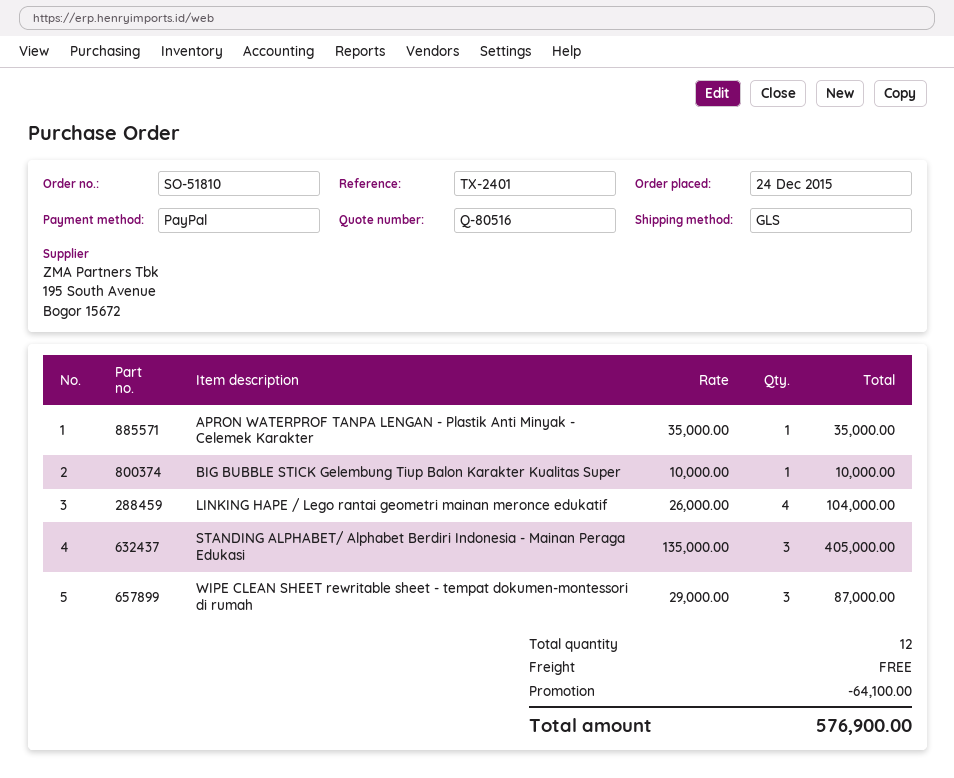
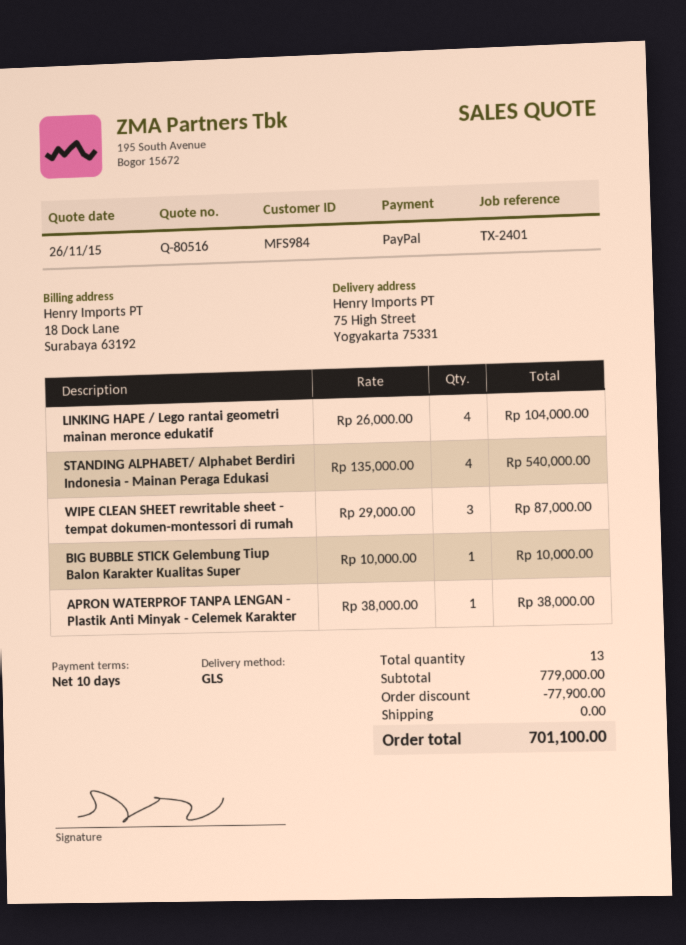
APRON WATERPROF TANPA LENGAN - Plastik Anti Minyak - Celemek Karakter: 1 x 35000.00 = 35000.00 -> 1 x 38000.00 = 38000.00
STANDING ALPHABET/ Alphabet Berdiri Indonesia - Mainan Peraga Edukasi: 3 x 135000.00 = 405000.00 -> 4 x 135000.00 = 540000.00
total quantity: 12 -> 13
discount: 64100.00 -> 77900.00
total: 576900.00 -> 701100.00

